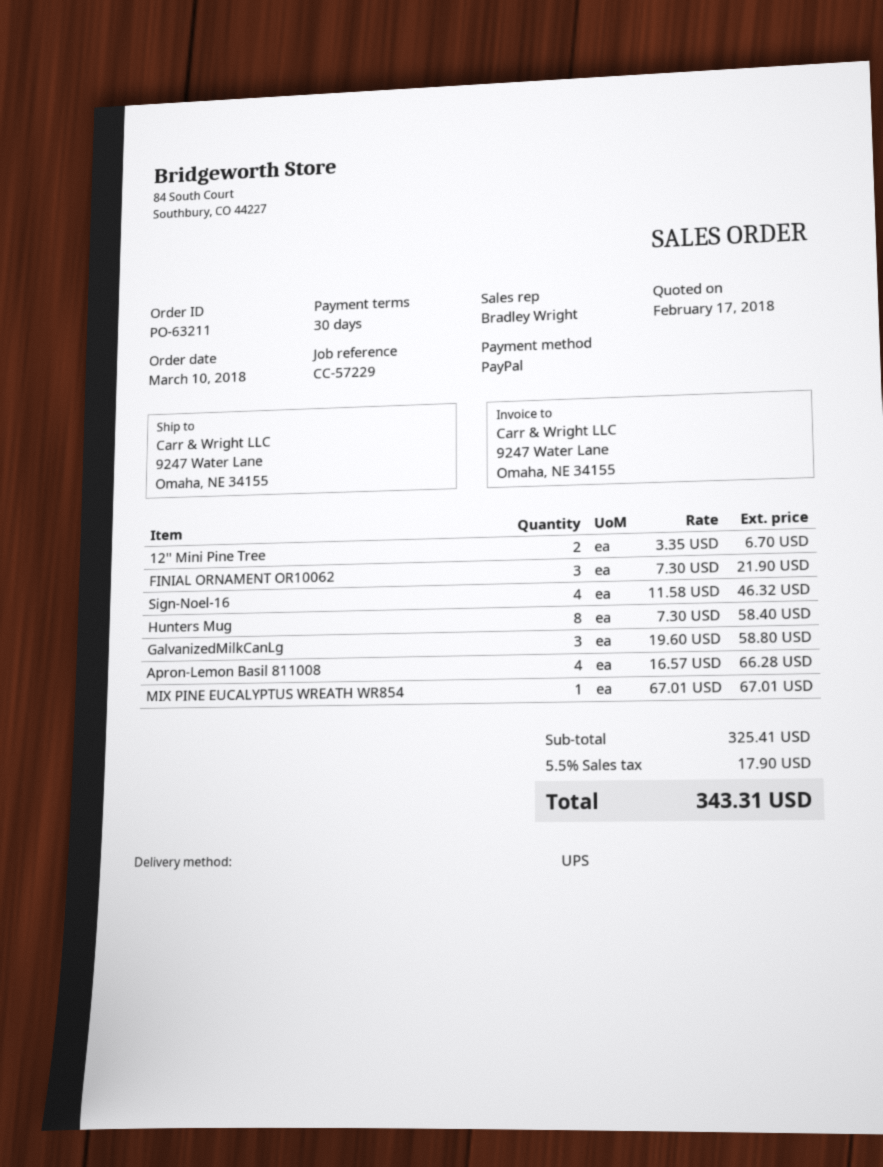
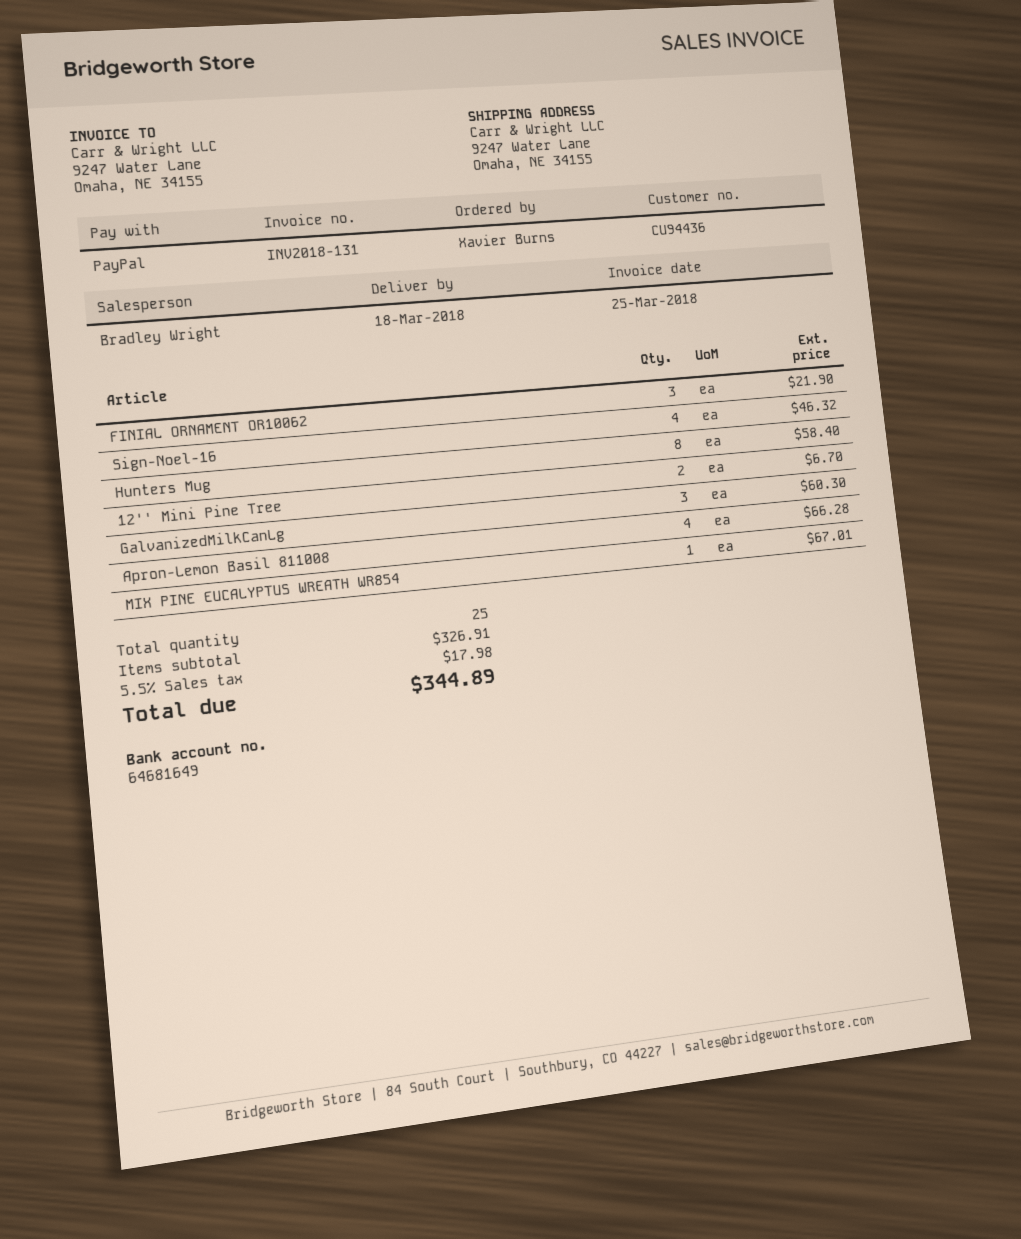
GalvanizedMilkCanLg: 3 for 58.80 -> 3 for 60.30
subtotal: 325.41 -> 326.91
tax: 5.5% = 17.90 -> 5.5% = 17.98
total: 343.31 -> 344.89

